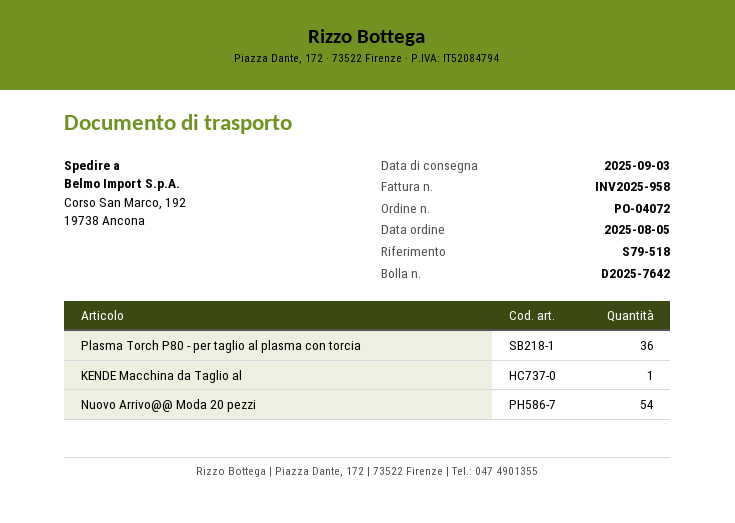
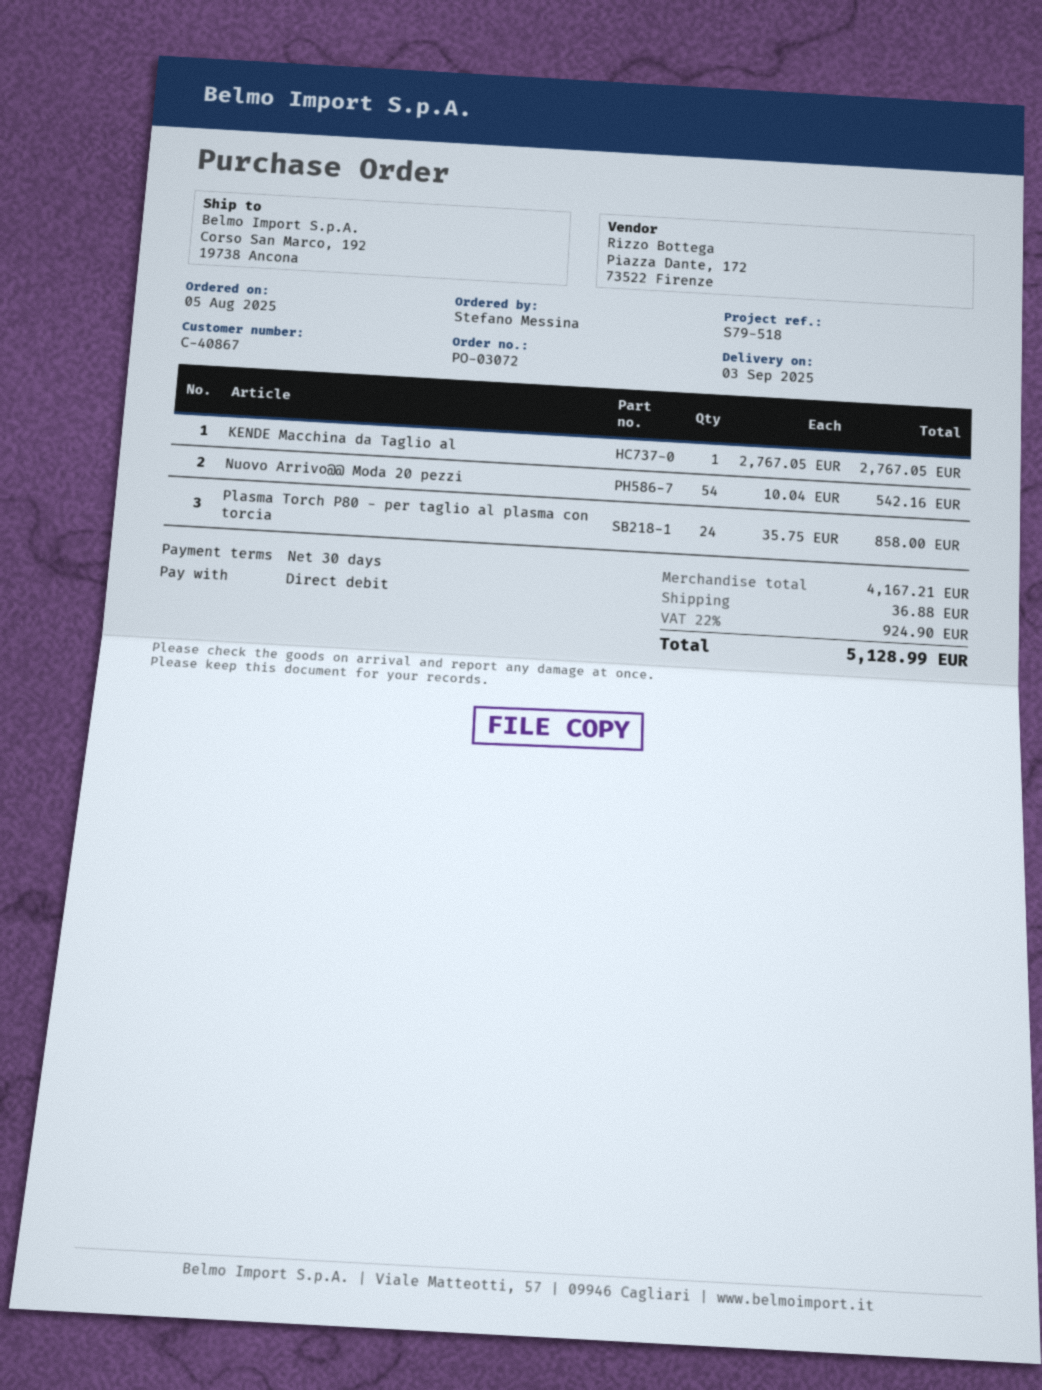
order number: PO-04072 -> PO-03072
Plasma Torch P80 - per taglio al plasma con torcia: 36 -> 24

